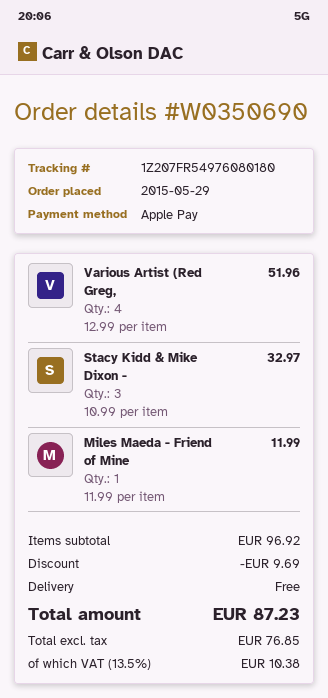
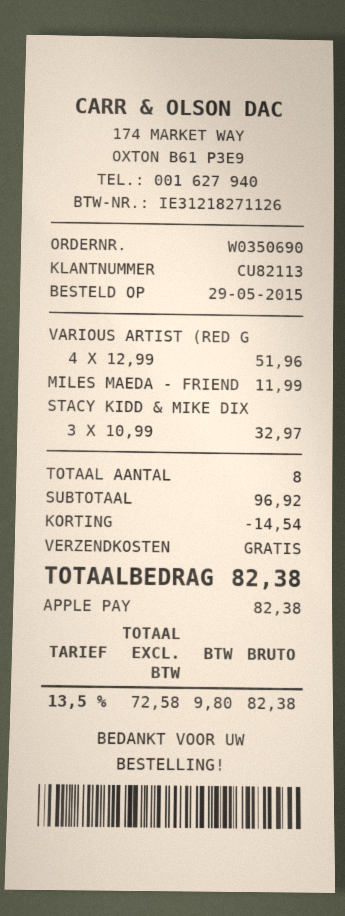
discount: 9.69 -> 14.54
net: 76.85 -> 72.58
tax: 13.5% = 10.38 -> 13.5% = 9.80
total: 87.23 -> 82.38

